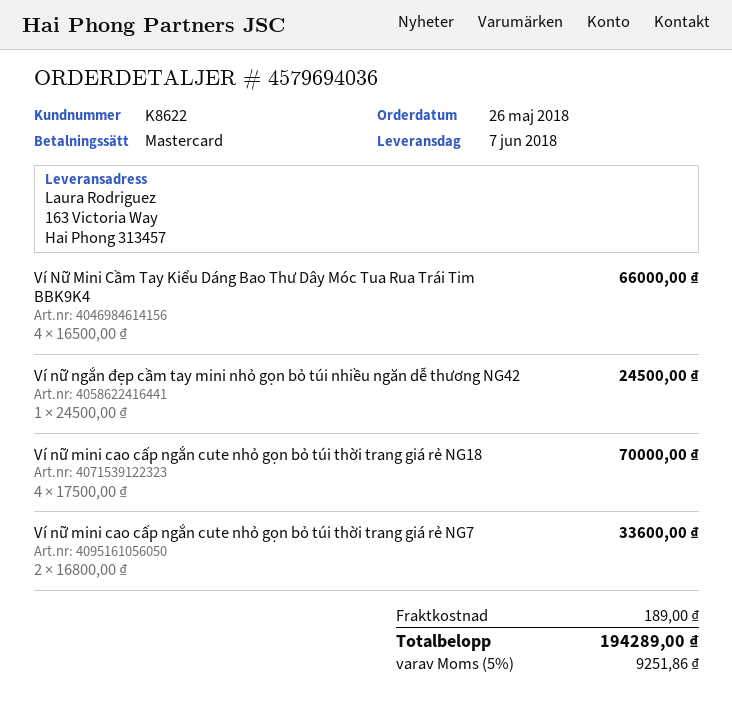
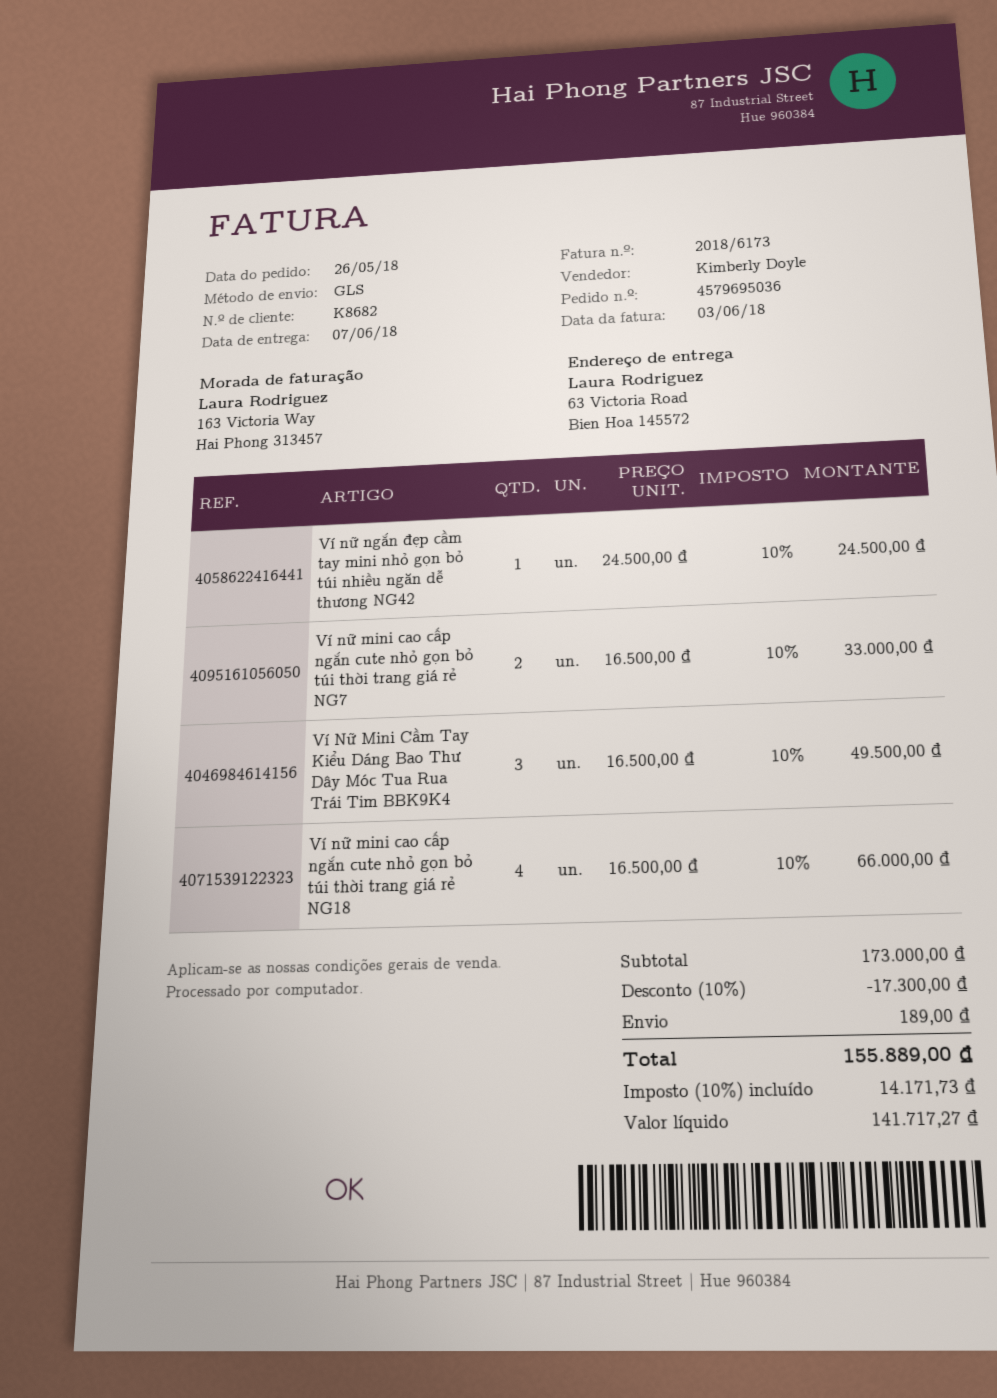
order number: 4579694036 -> 4579695036
customer number: K8622 -> K8682
ship to: 163 Victoria Way, Hai Phong 313457 -> 63 Victoria Road, Bien Hoa 145572
Ví Nữ Mini Cầm Tay Kiểu Dáng Bao Thư Dây Móc Tua Rua Trái Tim BBK9K4: 4 x 16500.00 = 66000.00 -> 3 x 16500.00 = 49500.00
Ví nữ mini cao cấp ngắn cute nhỏ gọn bỏ túi thời trang giá rẻ NG18: 4 x 17500.00 = 70000.00 -> 4 x 16500.00 = 66000.00
Ví nữ mini cao cấp ngắn cute nhỏ gọn bỏ túi thời trang giá rẻ NG7: 2 x 16800.00 = 33600.00 -> 2 x 16500.00 = 33000.00
discount: none -> 10% = 17300.00
tax: 5% = 9251.86 -> 10% = 14171.73
total: 194289.00 -> 155889.00

